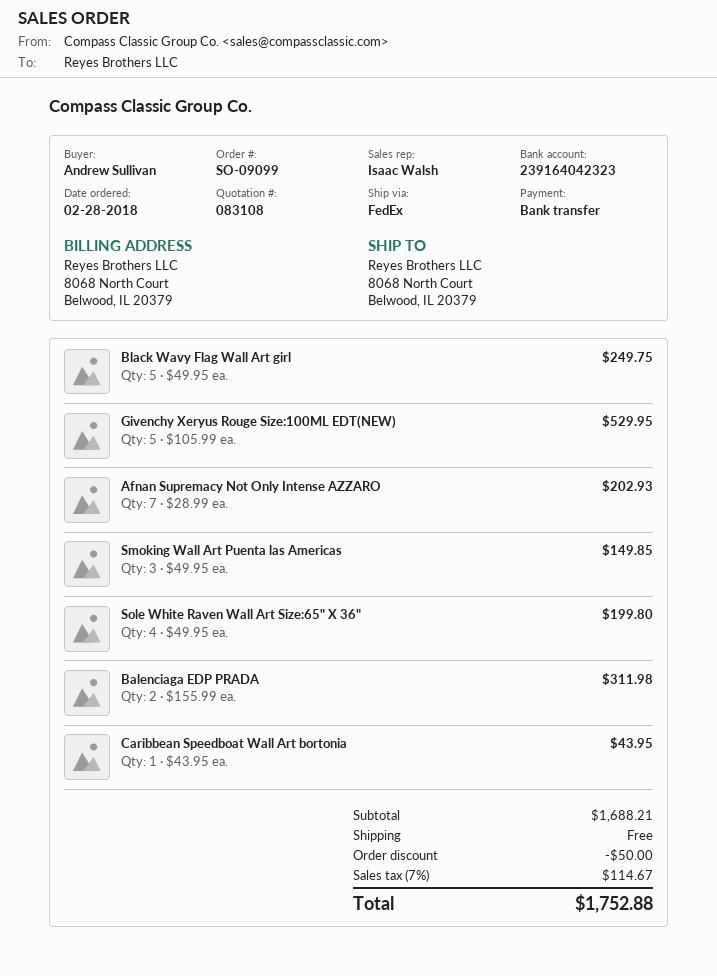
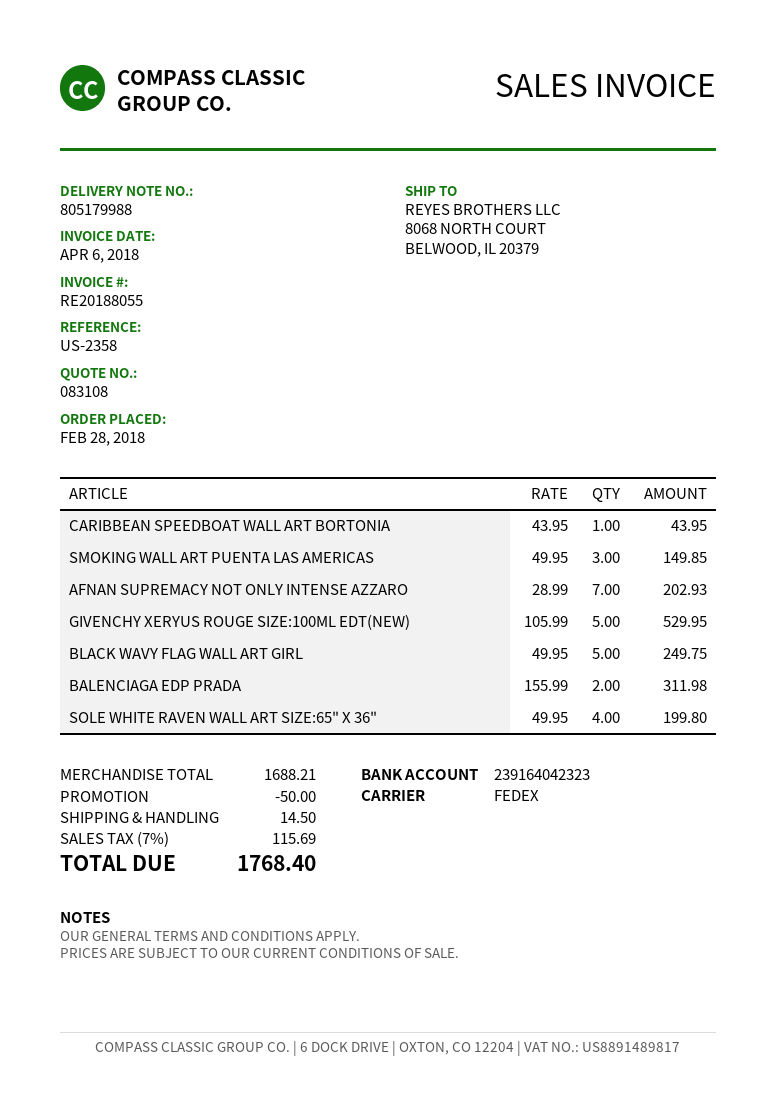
shipping: 0.00 -> 14.50
tax: 7% = 114.67 -> 7% = 115.69
total: 1752.88 -> 1768.40

